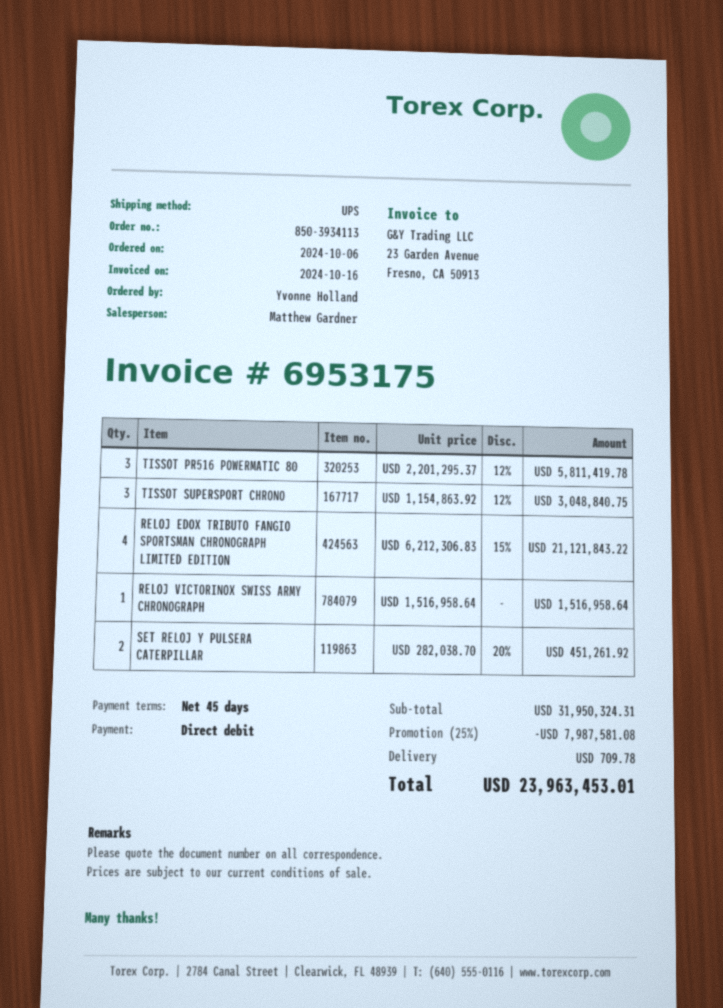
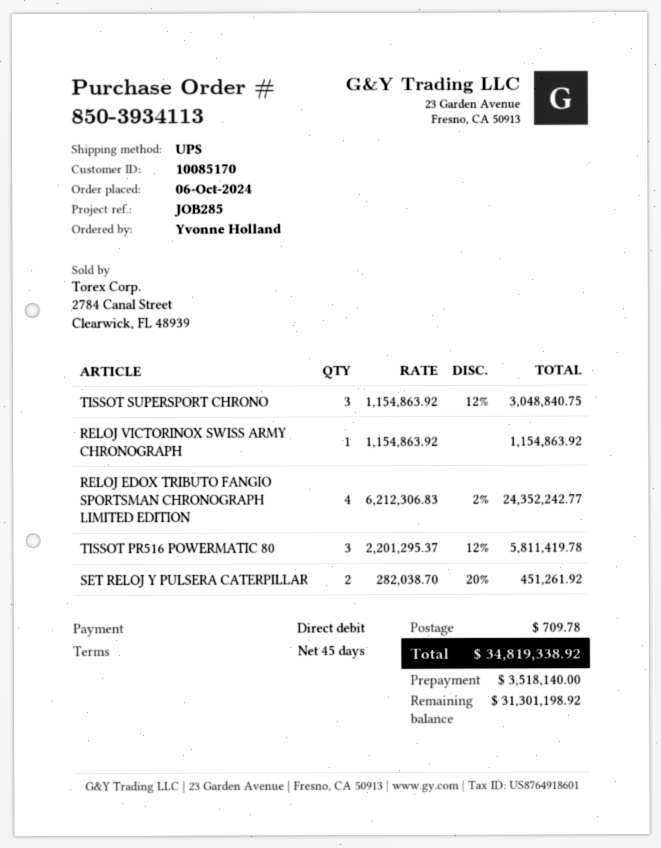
RELOJ EDOX TRIBUTO FANGIO SPORTSMAN CHRONOGRAPH LIMITED EDITION: 4 x 6212306.83 - 15% = 21121843.22 -> 4 x 6212306.83 - 2% = 24352242.77
RELOJ VICTORINOX SWISS ARMY CHRONOGRAPH: 1 x 1516958.64 = 1516958.64 -> 1 x 1154863.92 = 1154863.92
discount: 25% = 7987581.08 -> none
total: 23963453.01 -> 34819338.92

